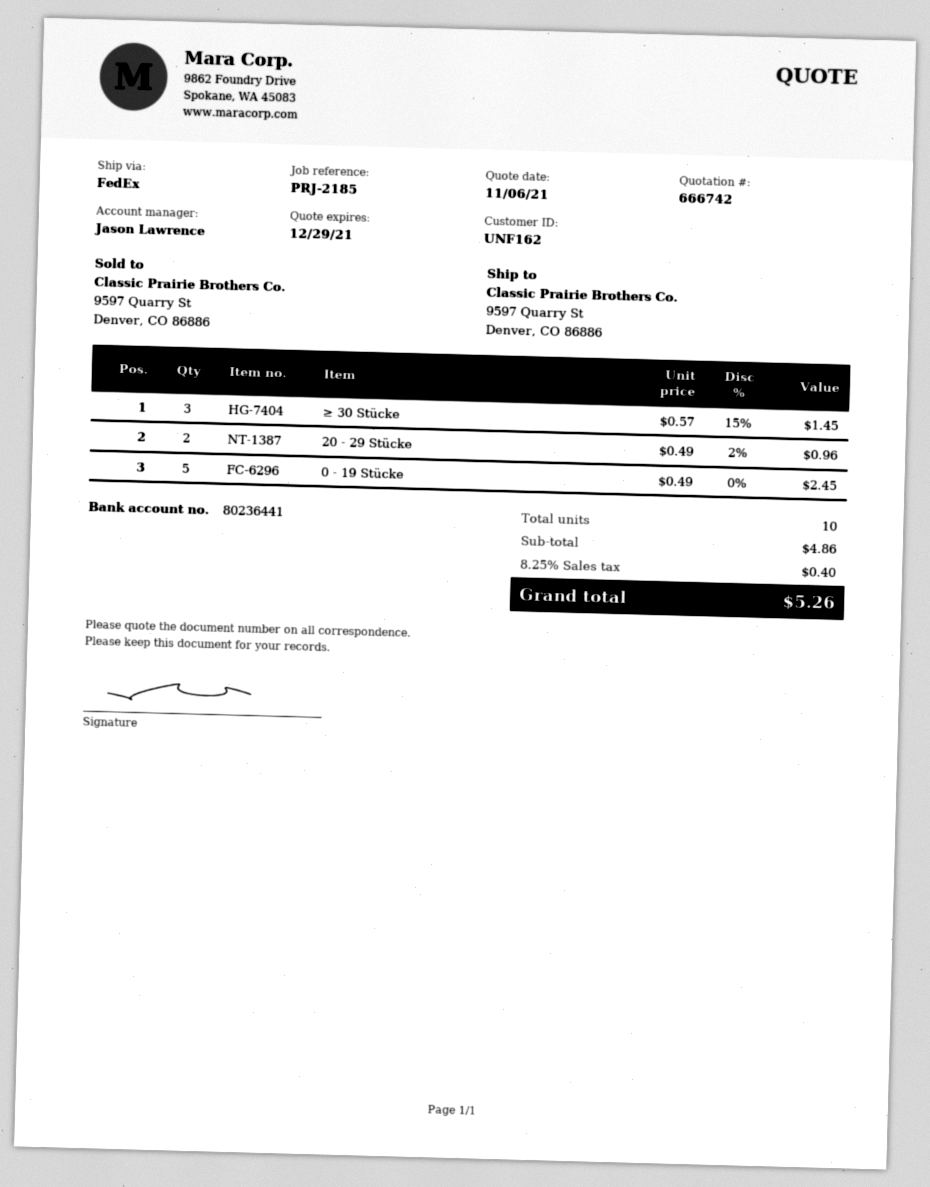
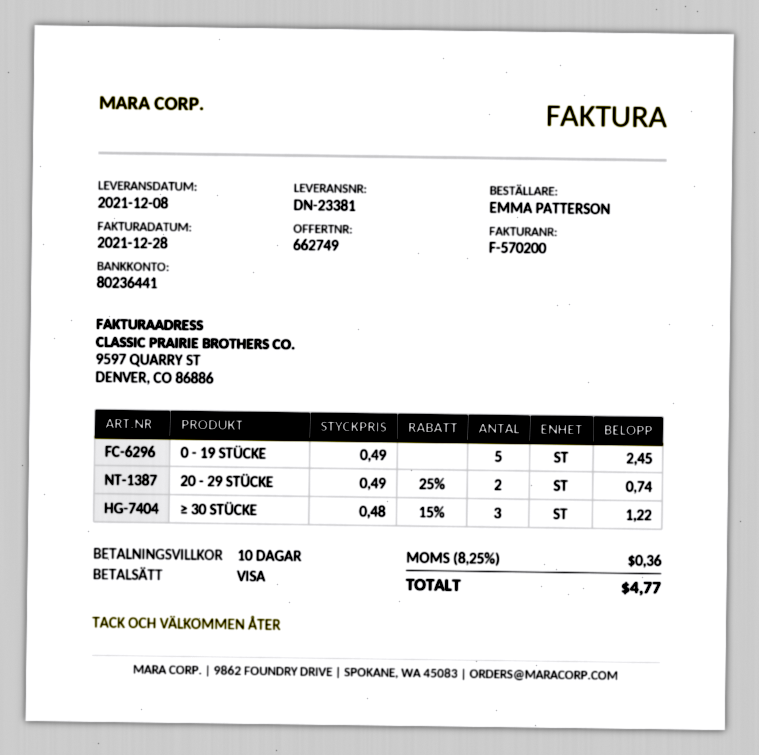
quote number: 666742 -> 662749
≥ 30 Stücke: 3 x 0.57 - 15% = 1.45 -> 3 x 0.48 - 15% = 1.22
20 - 29 Stücke: 2 x 0.49 - 2% = 0.96 -> 2 x 0.49 - 25% = 0.74
tax: 8.25% = 0.40 -> 8.25% = 0.36
total: 5.26 -> 4.77

